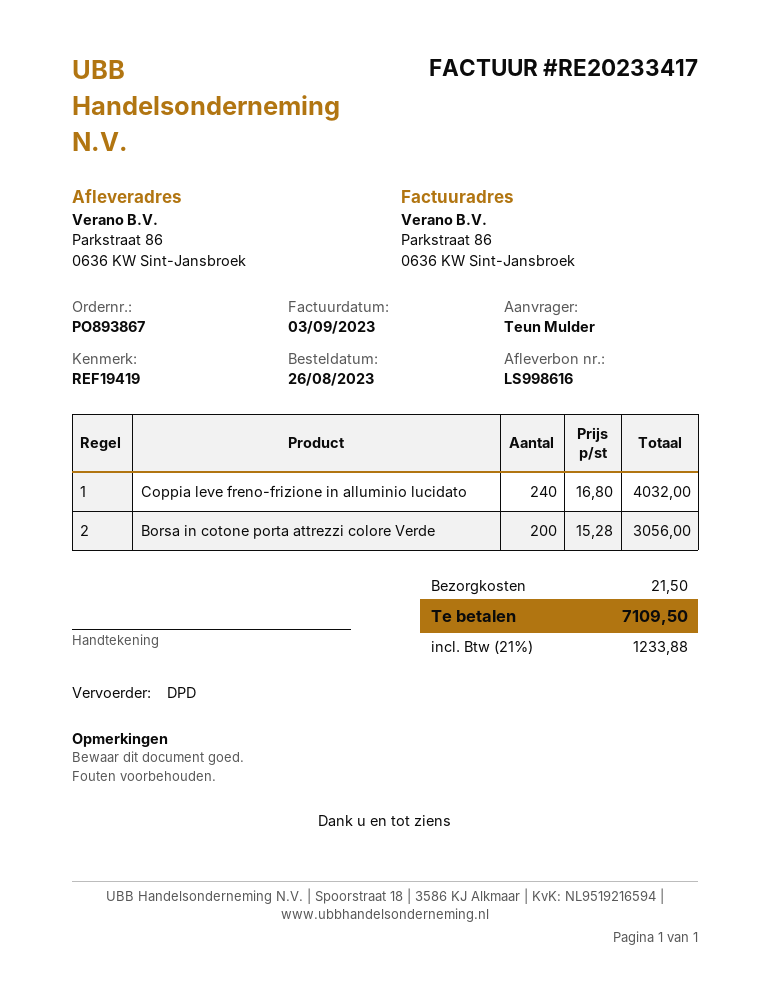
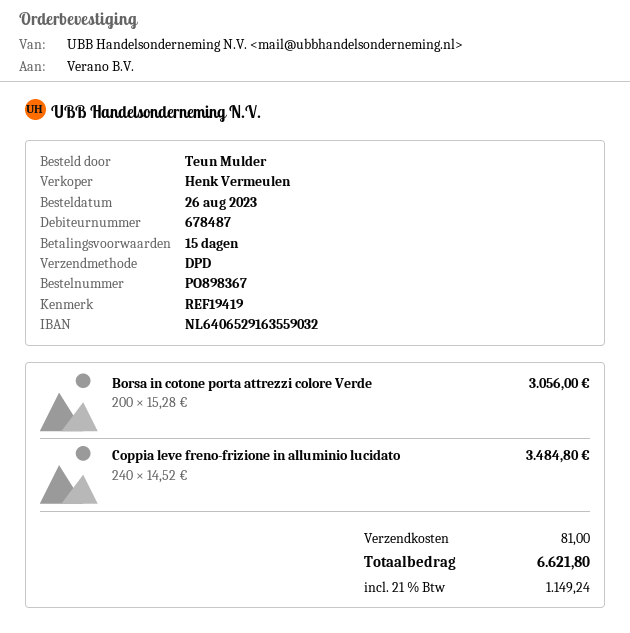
order number: PO893867 -> PO898367
Coppia leve freno-frizione in alluminio lucidato: 240 x 16.80 = 4032.00 -> 240 x 14.52 = 3484.80
shipping: 21.50 -> 81.00
tax: 21% = 1233.88 -> 21% = 1149.24
total: 7109.50 -> 6621.80

